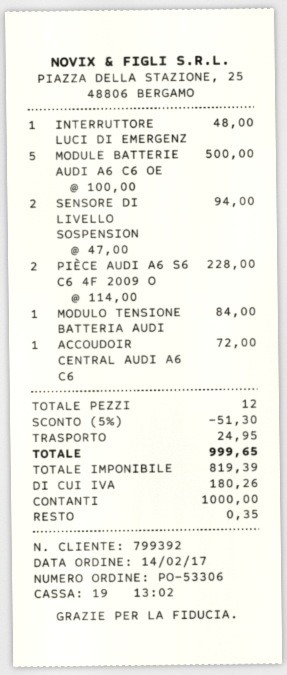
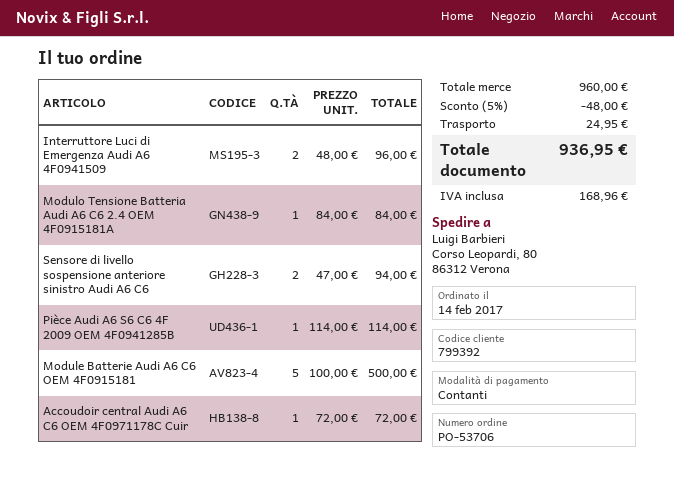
order number: PO-53306 -> PO-53706
INTERRUTTORE LUCI DI EMERGENZ: 1 x 48.00 = 48.00 -> 2 x 48.00 = 96.00
PIÈCE AUDI A6 S6 C6 4F 2009 O: 2 x 114.00 = 228.00 -> 1 x 114.00 = 114.00
discount: 5% = 51.30 -> 5% = 48.00
tax: 180.26 -> 168.96
total: 999.65 -> 936.95

